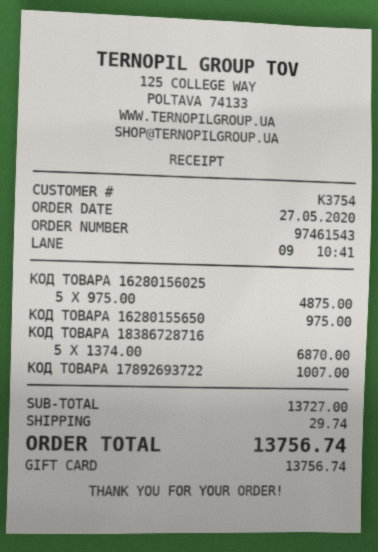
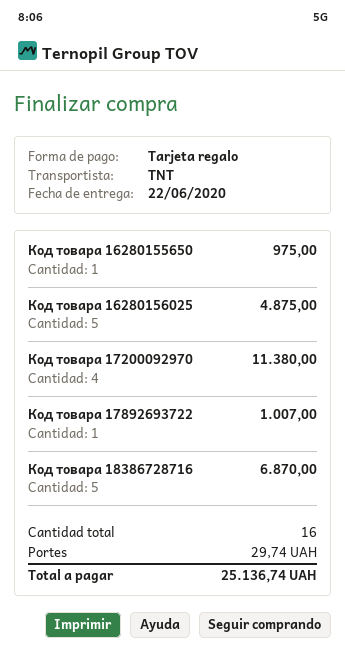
Код товара 17200092970: none -> 4 for 11380.00
total: 13756.74 -> 25136.74

